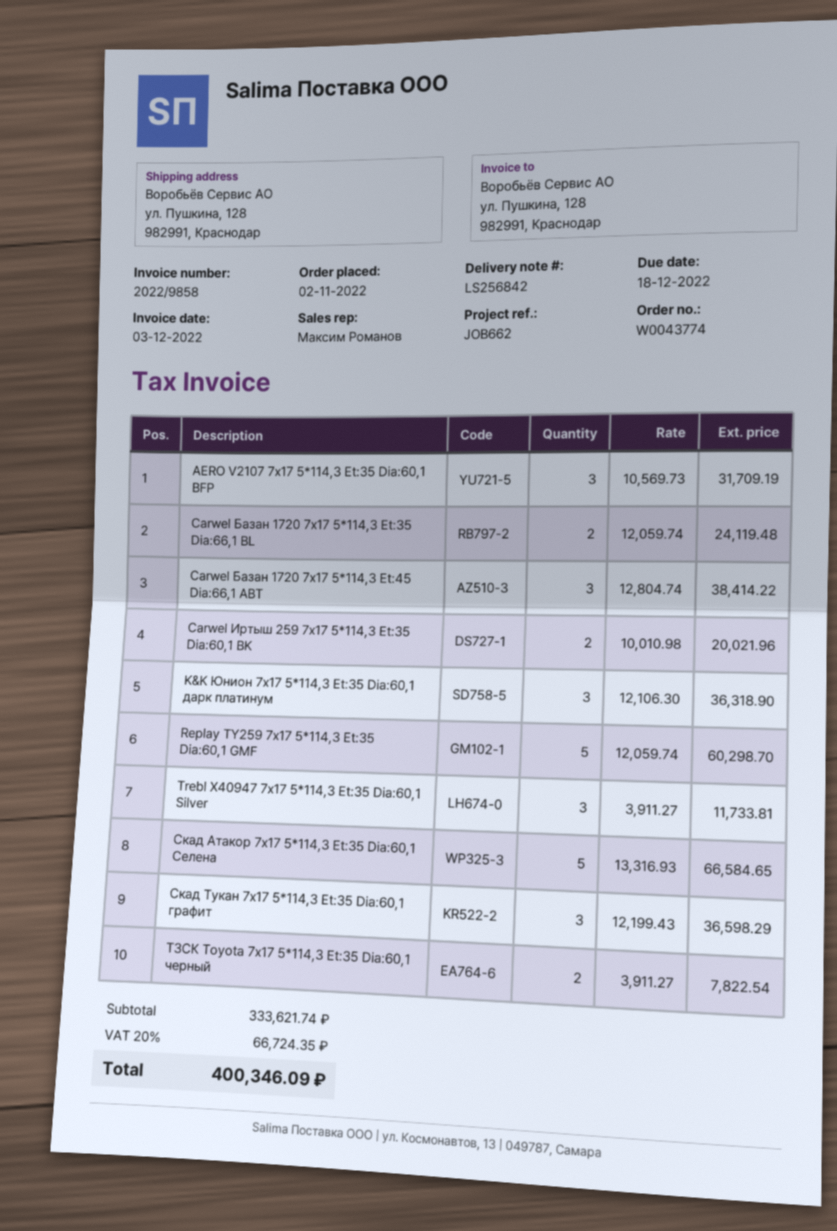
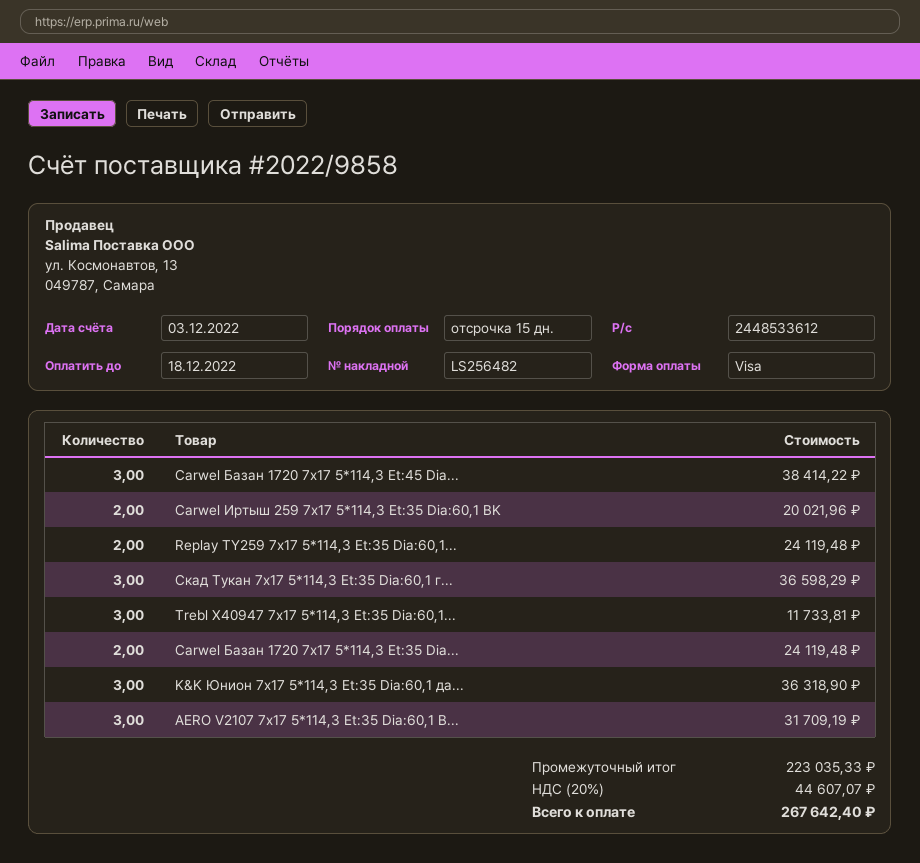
delivery note number: LS256842 -> LS256482
Replay TY259 7x17 5*114,3 Et:35 Dia:60,1 GMF: 5 for 60298.70 -> 2 for 24119.48
Скад Атакор 7x17 5*114,3 Et:35 Dia:60,1 Селена: 5 for 66584.65 -> none
ТЗСК Toyota 7x17 5*114,3 Et:35 Dia:60,1 черный: 2 for 7822.54 -> none
subtotal: 333621.74 -> 223035.33
tax: 20% = 66724.35 -> 20% = 44607.07
total: 400346.09 -> 267642.40

